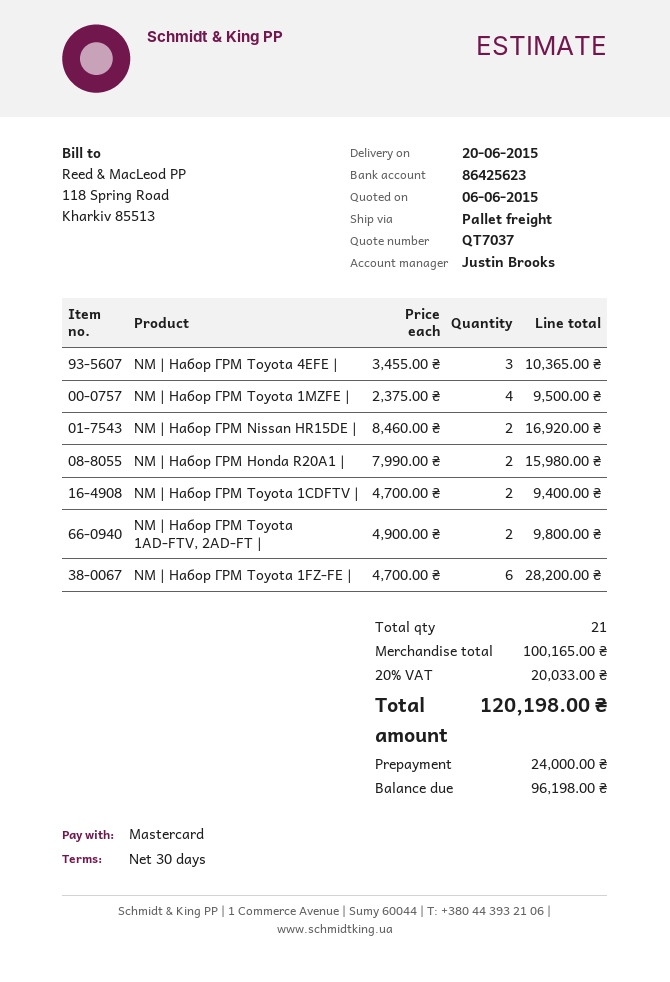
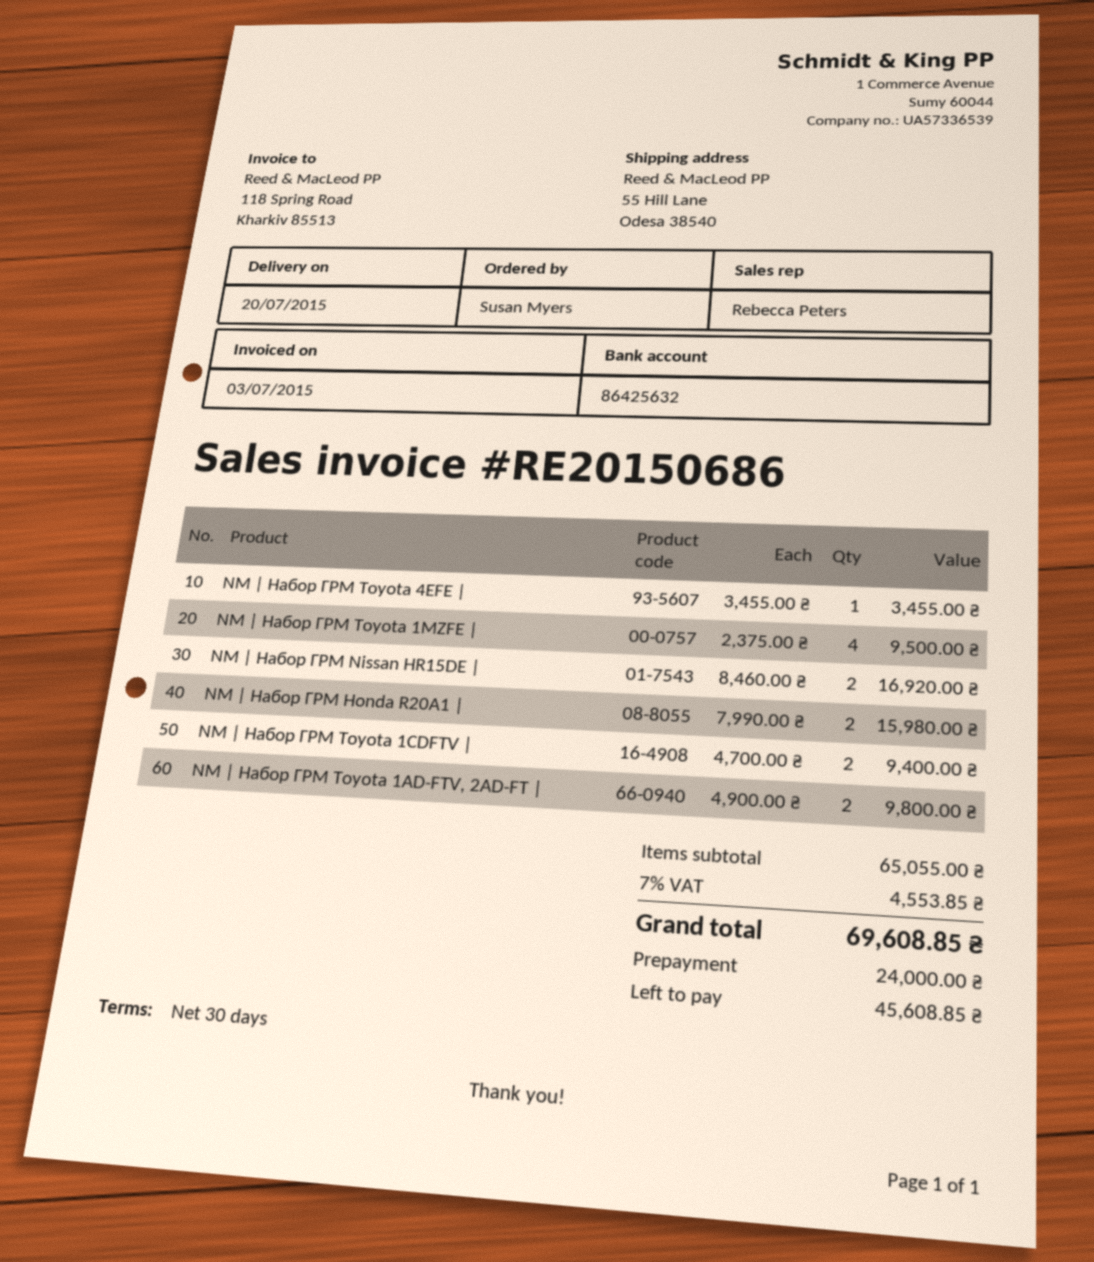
delivery date: 2015-06-20 -> 2015-07-20
sales rep: Justin Brooks -> Rebecca Peters
bank account: 86425623 -> 86425632
NM | Набор ГРМ Toyota 4EFE |: 3 x 3455.00 = 10365.00 -> 1 x 3455.00 = 3455.00
NM | Набор ГРМ Toyota 1FZ-FE |: 6 x 4700.00 = 28200.00 -> none
subtotal: 100165.00 -> 65055.00
tax: 20% = 20033.00 -> 7% = 4553.85
total: 120198.00 -> 69608.85
balance: 96198.00 -> 45608.85

